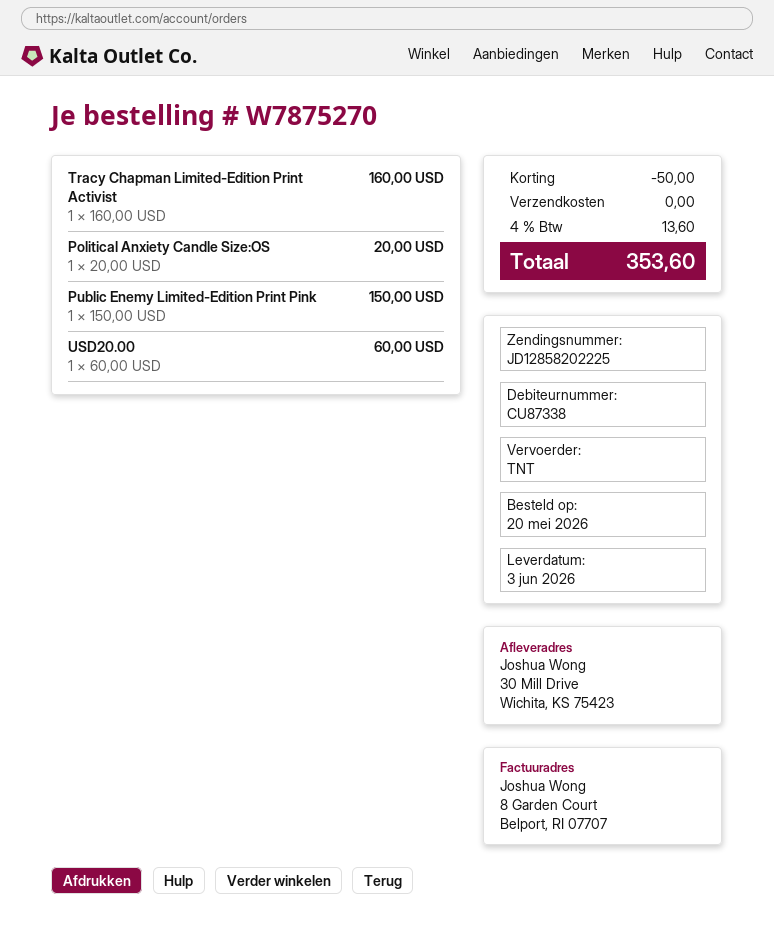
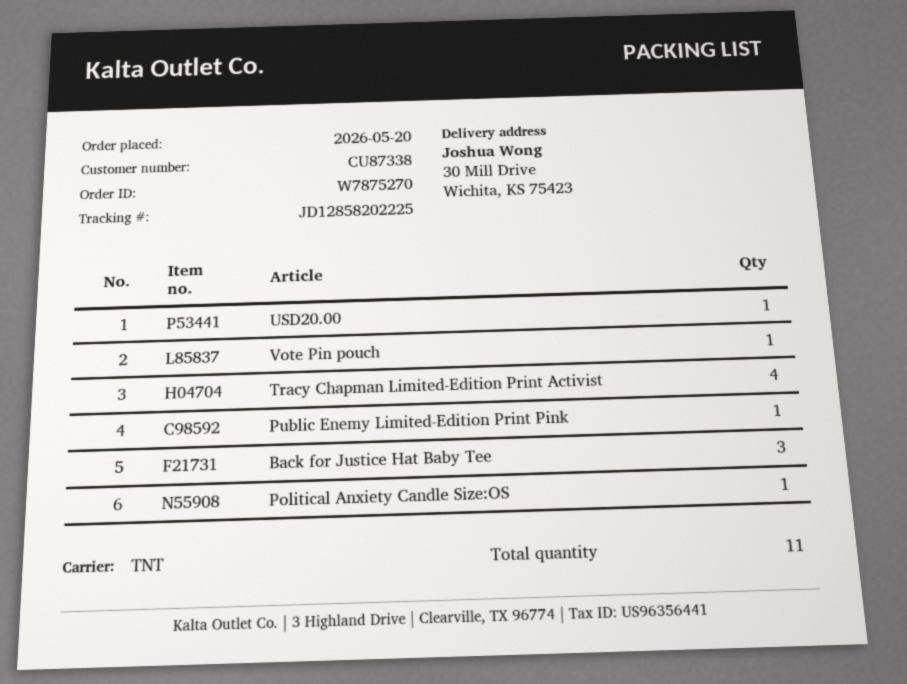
Tracy Chapman Limited-Edition Print Activist: 1 -> 4
Vote Pin pouch: none -> 1
Back for Justice Hat Baby Tee: none -> 3

